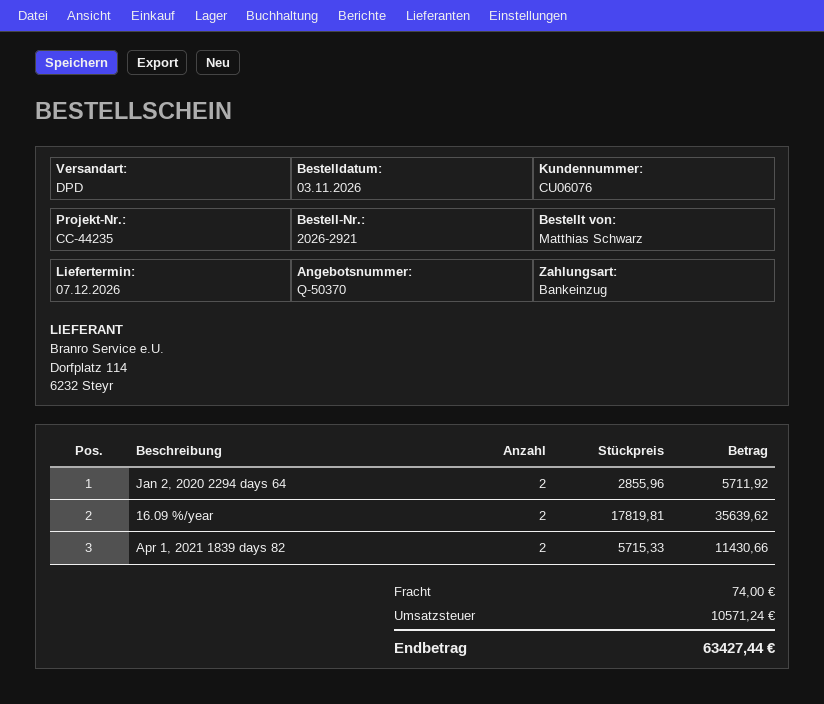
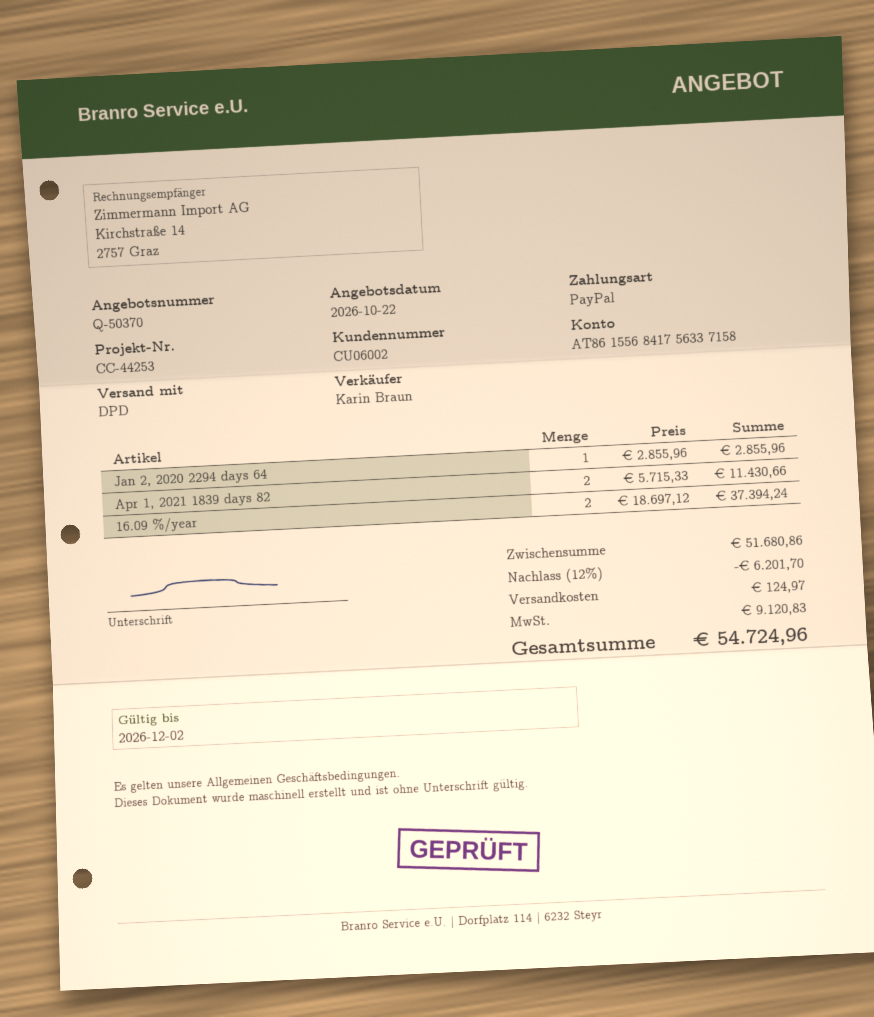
customer number: CU06076 -> CU06002
reference: CC-44235 -> CC-44253
payment method: direct debit -> PayPal
Jan 2, 2020 2294 days 64: 2 x 2855.96 = 5711.92 -> 1 x 2855.96 = 2855.96
16.09 %/year: 2 x 17819.81 = 35639.62 -> 2 x 18697.12 = 37394.24
discount: none -> 12% = 6201.70
shipping: 74.00 -> 124.97
tax: 10571.24 -> 9120.83
total: 63427.44 -> 54724.96

